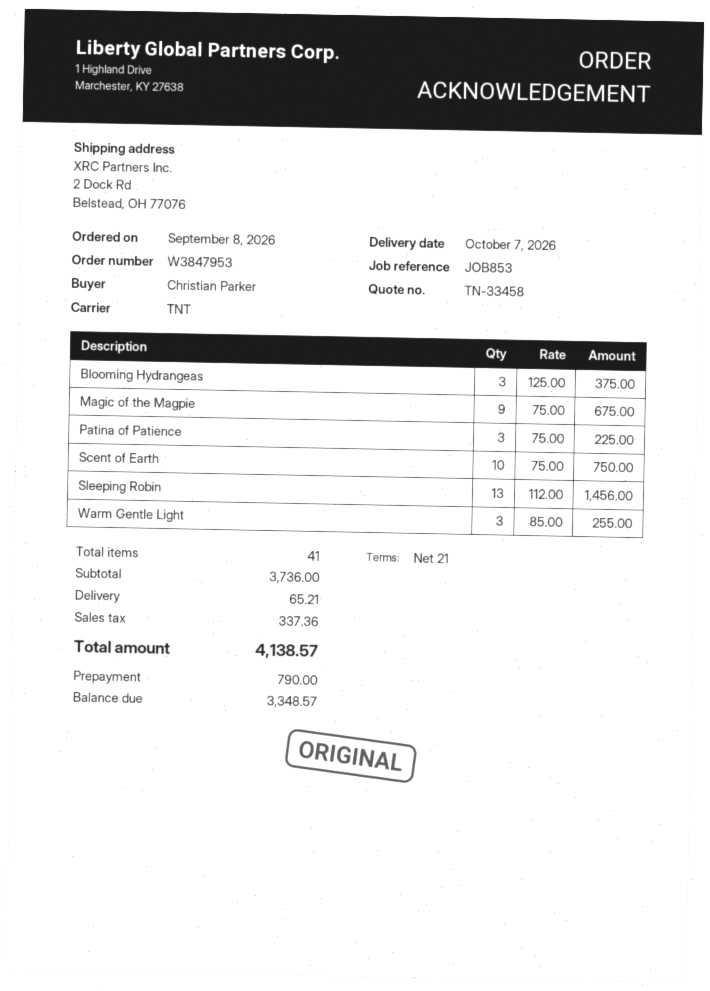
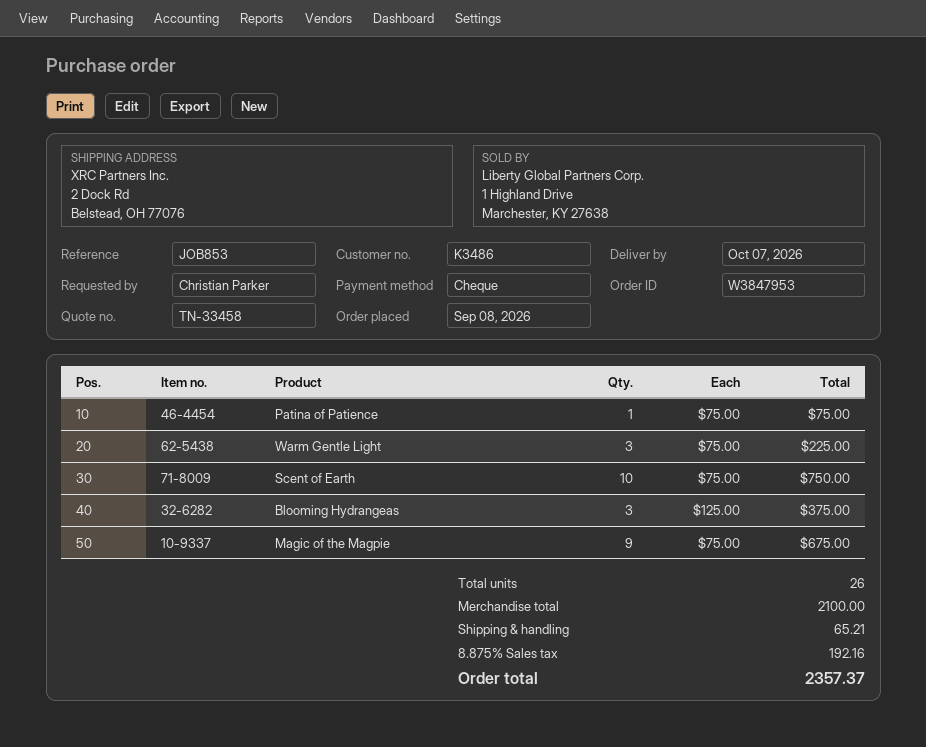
Patina of Patience: 3 x 75.00 = 225.00 -> 1 x 75.00 = 75.00
Sleeping Robin: 13 x 112.00 = 1456.00 -> none
Warm Gentle Light: 3 x 85.00 = 255.00 -> 3 x 75.00 = 225.00
total quantity: 41 -> 26
subtotal: 3736.00 -> 2100.00
tax: 337.36 -> 192.16
total: 4138.57 -> 2357.37

